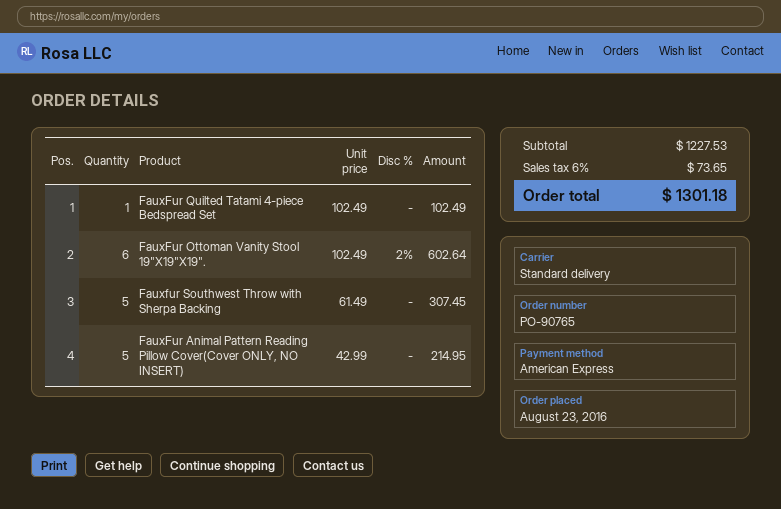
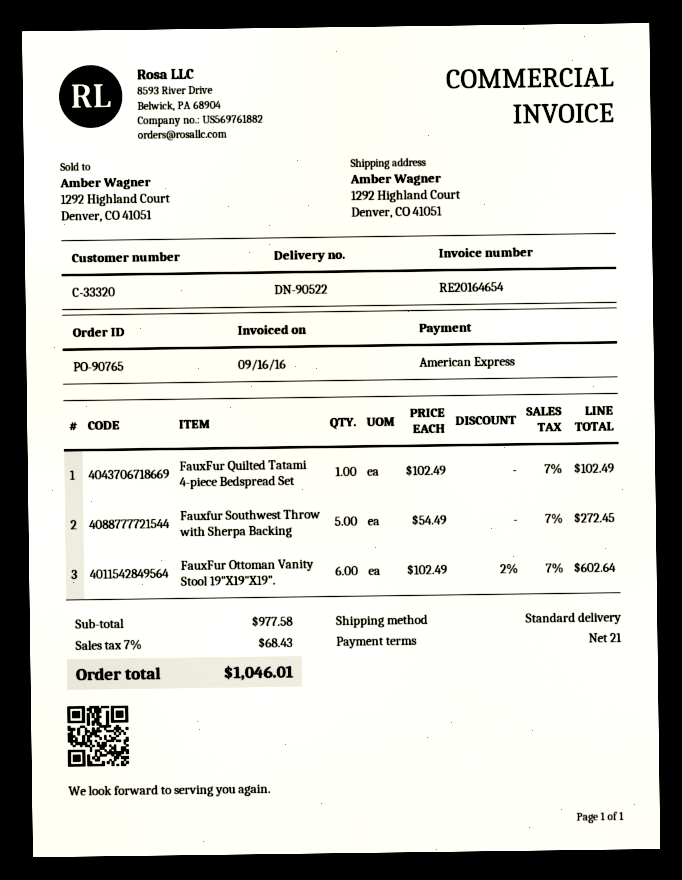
Fauxfur Southwest Throw with Sherpa Backing: 5 x 61.49 = 307.45 -> 5 x 54.49 = 272.45
FauxFur Animal Pattern Reading Pillow Cover(Cover ONLY, NO INSERT): 5 x 42.99 = 214.95 -> none
subtotal: 1227.53 -> 977.58
tax: 6% = 73.65 -> 7% = 68.43
total: 1301.18 -> 1046.01

